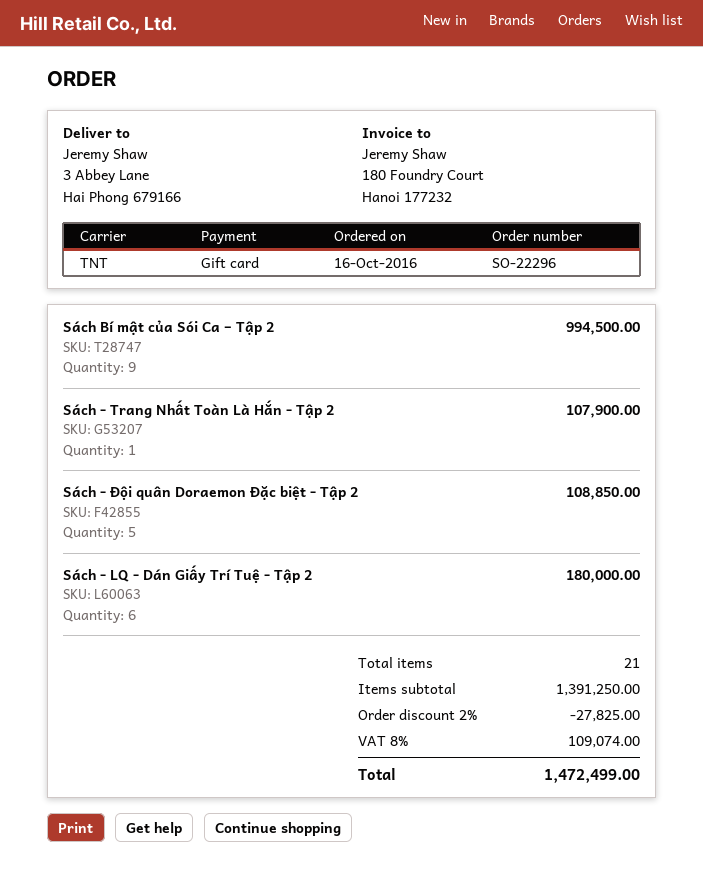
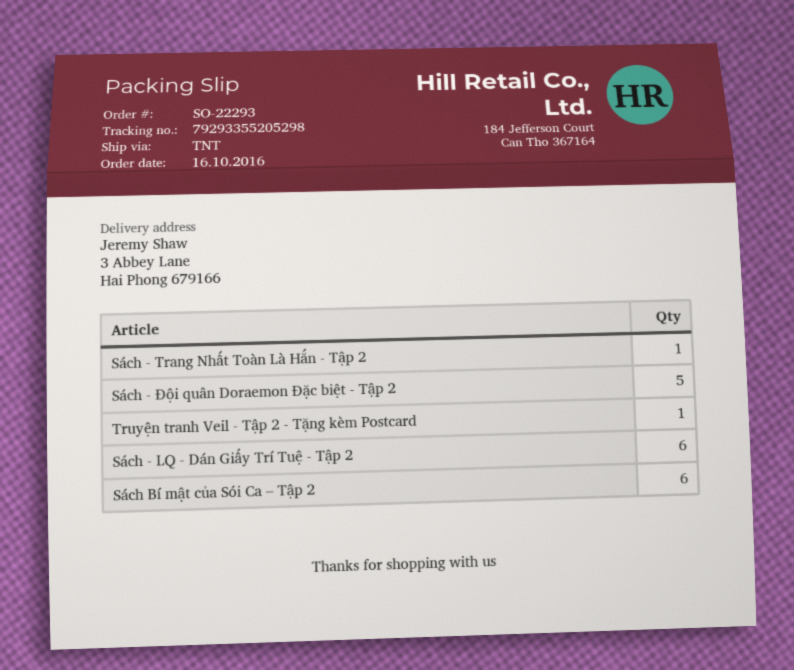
order number: SO-22296 -> SO-22293
Sách Bí mật của Sói Ca – Tập 2: 9 -> 6
Truyện tranh Veil - Tập 2 - Tặng kèm Postcard: none -> 1

